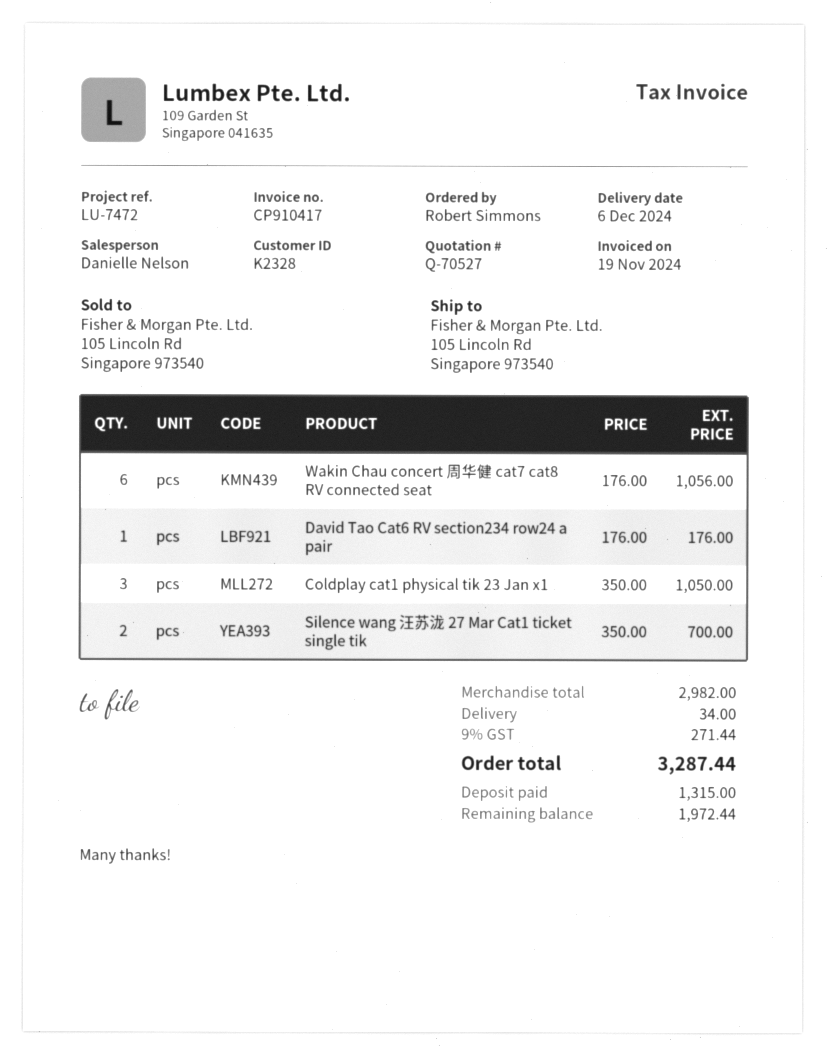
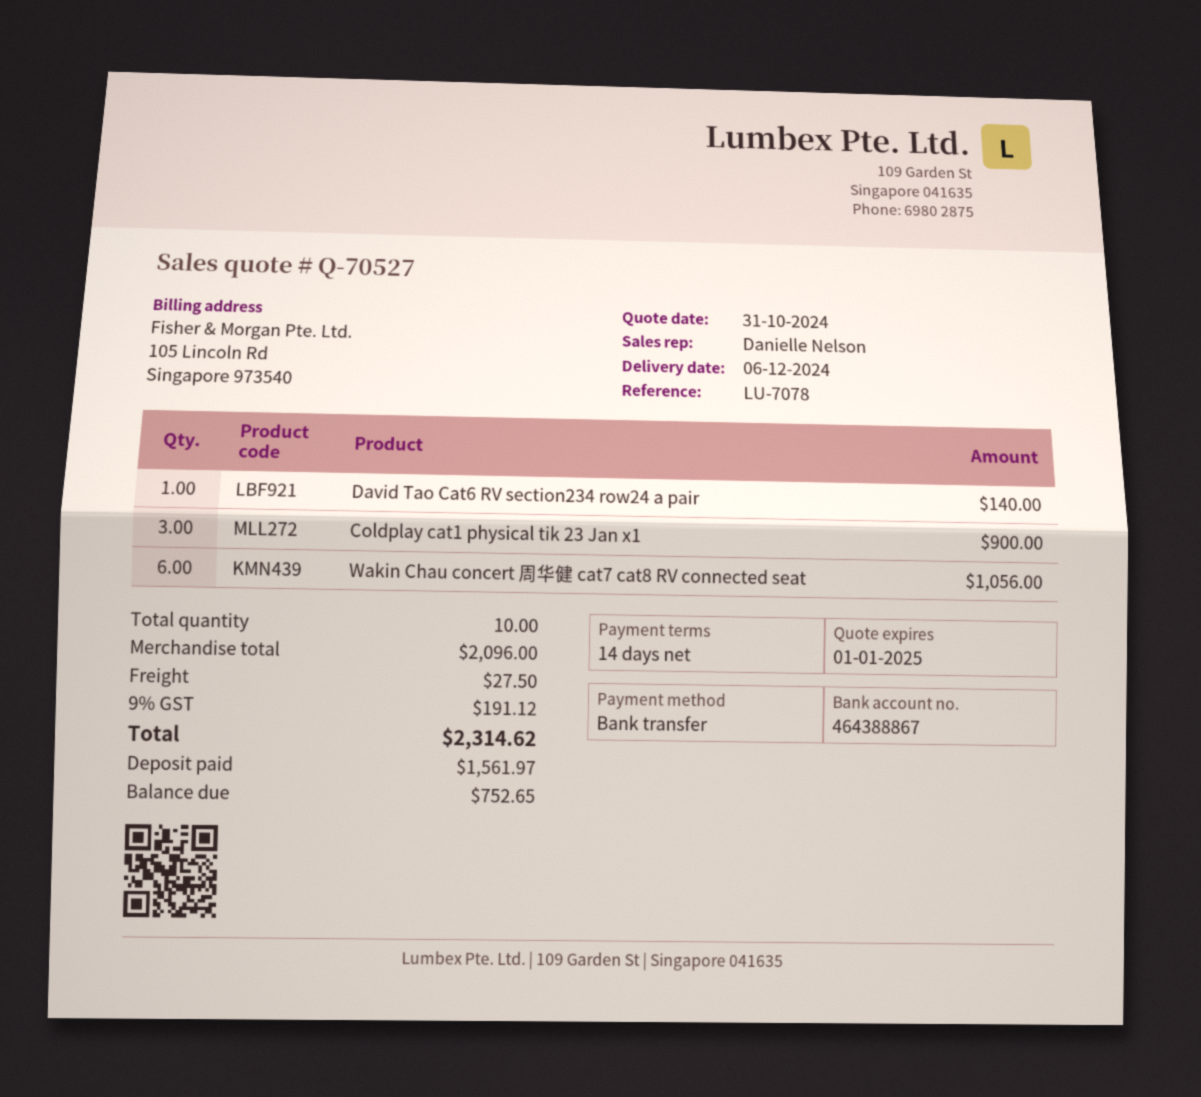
reference: LU-7472 -> LU-7078
David Tao Cat6 RV section234 row24 a pair: 1 for 176.00 -> 1 for 140.00
Coldplay cat1 physical tik 23 Jan x1: 3 for 1050.00 -> 3 for 900.00
Silence wang 汪苏泷 27 Mar Cat1 ticket single tik: 2 for 700.00 -> none
subtotal: 2982.00 -> 2096.00
shipping: 34.00 -> 27.50
tax: 9% = 271.44 -> 9% = 191.12
total: 3287.44 -> 2314.62
deposit: 1315.00 -> 1561.97
balance: 1972.44 -> 752.65

